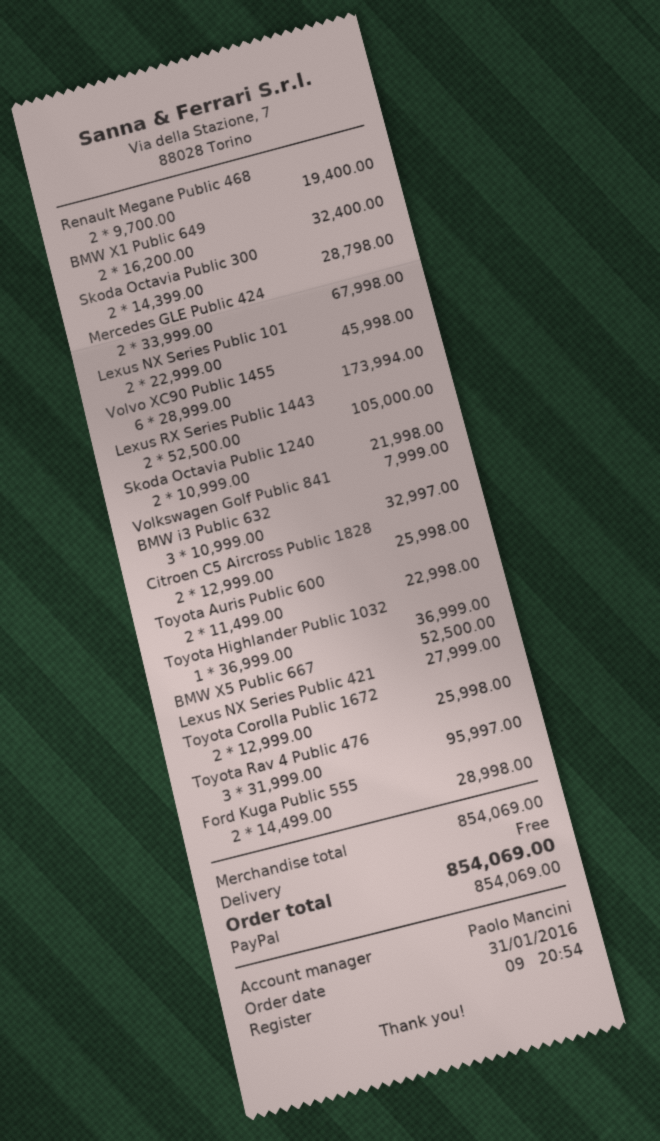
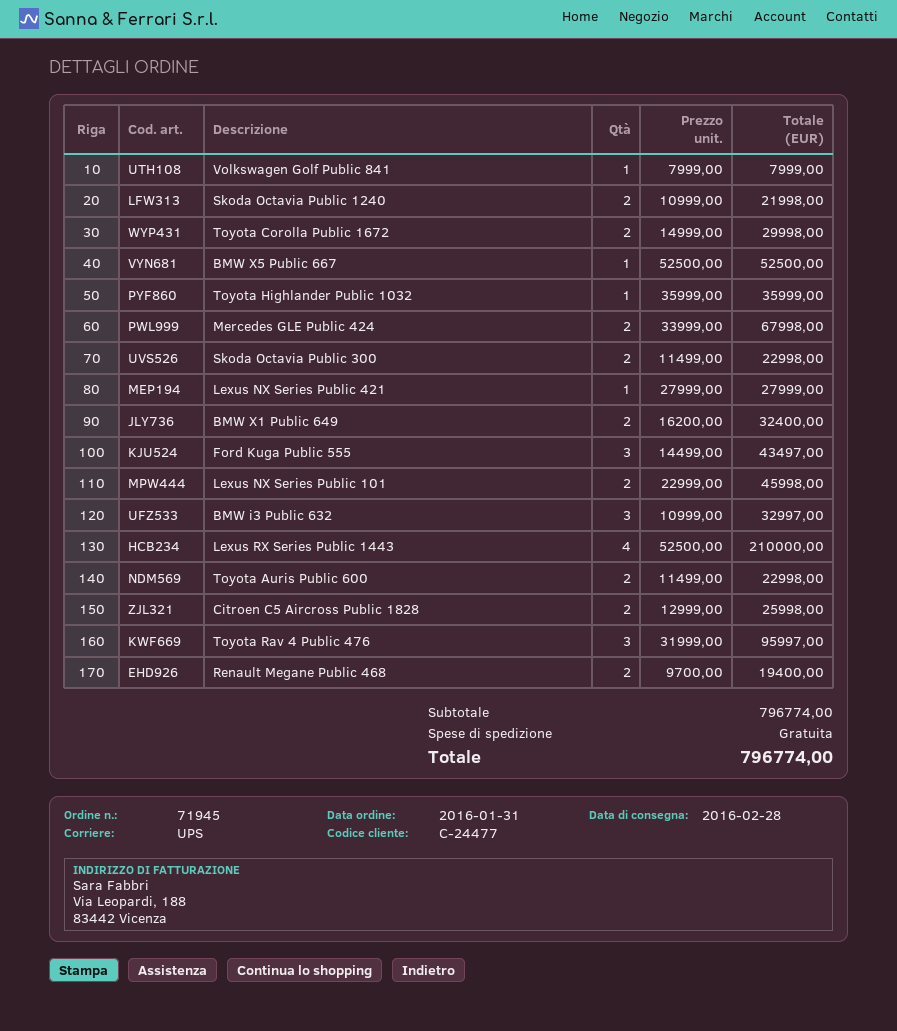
Skoda Octavia Public 300: 2 x 14399.00 = 28798.00 -> 2 x 11499.00 = 22998.00
Volvo XC90 Public 1455: 6 x 28999.00 = 173994.00 -> none
Lexus RX Series Public 1443: 2 x 52500.00 = 105000.00 -> 4 x 52500.00 = 210000.00
Toyota Highlander Public 1032: 1 x 36999.00 = 36999.00 -> 1 x 35999.00 = 35999.00
Toyota Corolla Public 1672: 2 x 12999.00 = 25998.00 -> 2 x 14999.00 = 29998.00
Ford Kuga Public 555: 2 x 14499.00 = 28998.00 -> 3 x 14499.00 = 43497.00
subtotal: 854069.00 -> 796774.00
total: 854069.00 -> 796774.00

